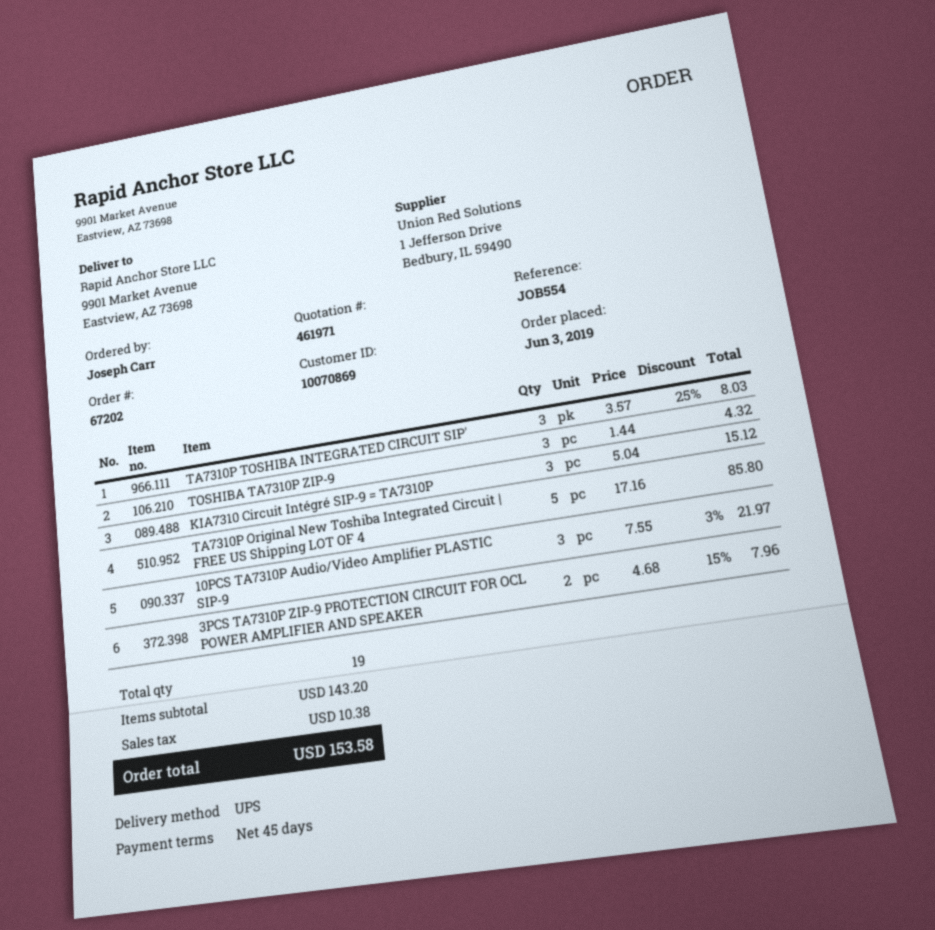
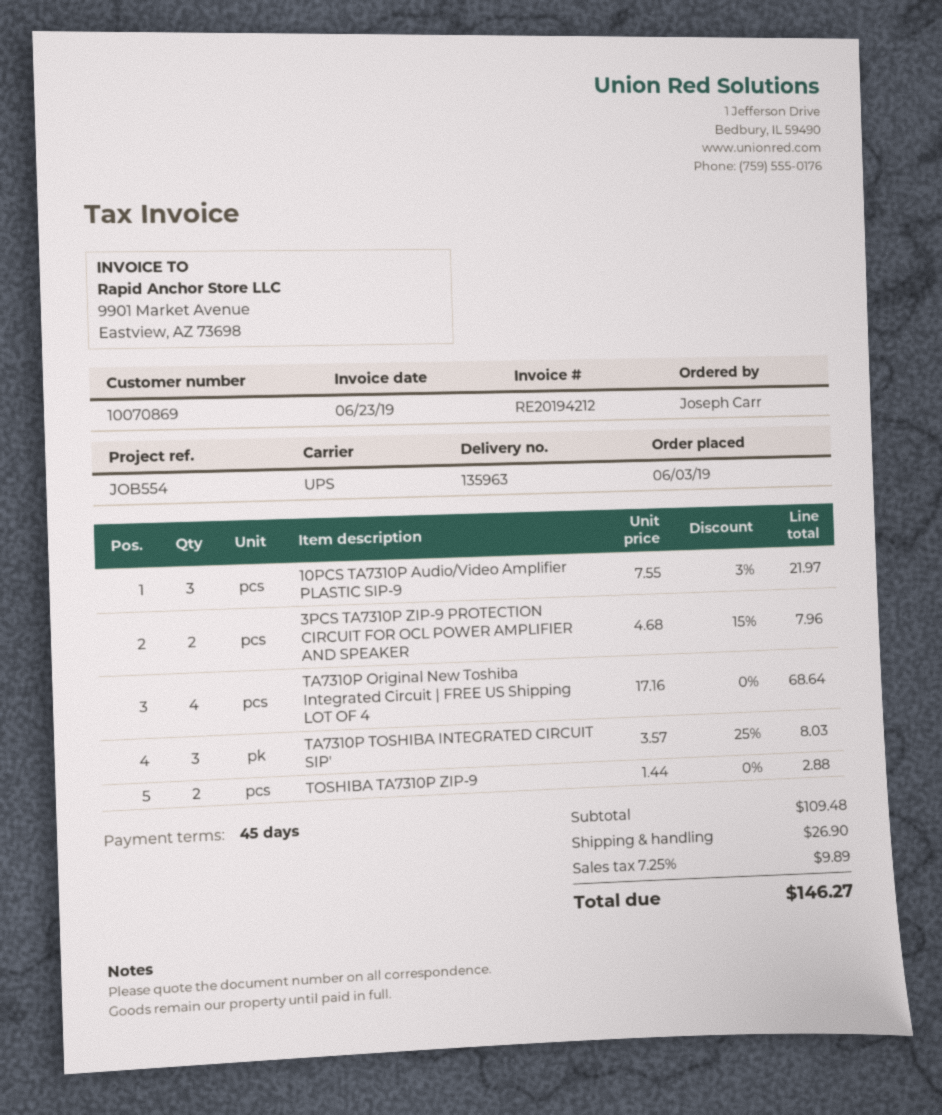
TOSHIBA TA7310P ZIP-9: 3 x 1.44 = 4.32 -> 2 x 1.44 = 2.88
KIA7310 Circuit Intégré SIP-9 = TA7310P: 3 x 5.04 = 15.12 -> none
TA7310P Original New Toshiba Integrated Circuit | FREE US Shipping LOT OF 4: 5 x 17.16 = 85.80 -> 4 x 17.16 = 68.64
subtotal: 143.20 -> 109.48
shipping: none -> 26.90
tax: 10.38 -> 9.89
total: 153.58 -> 146.27

